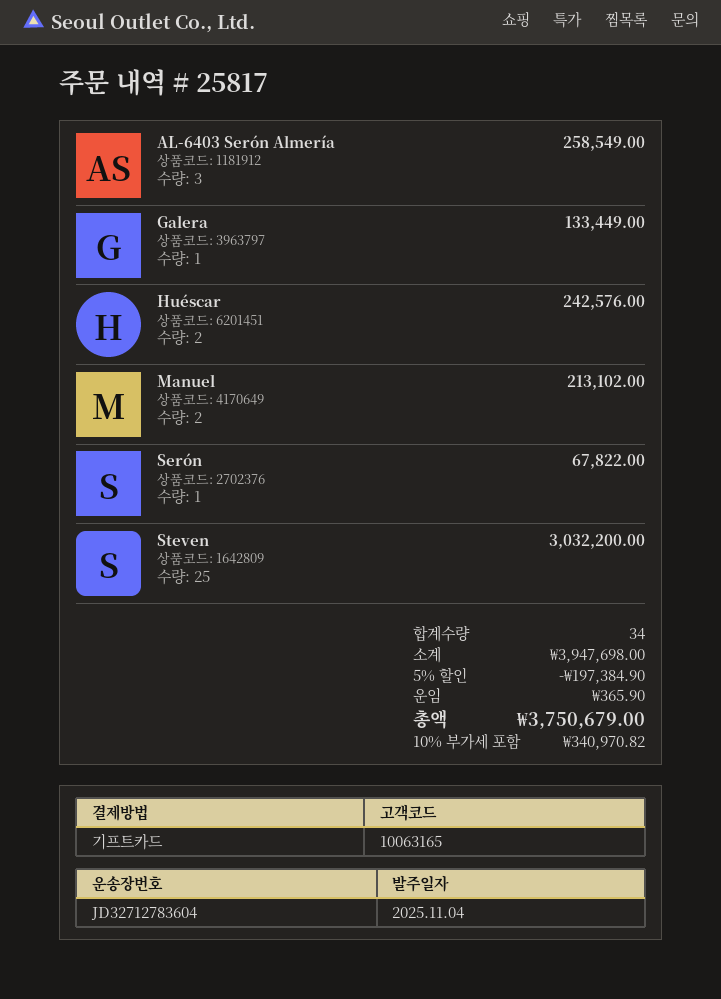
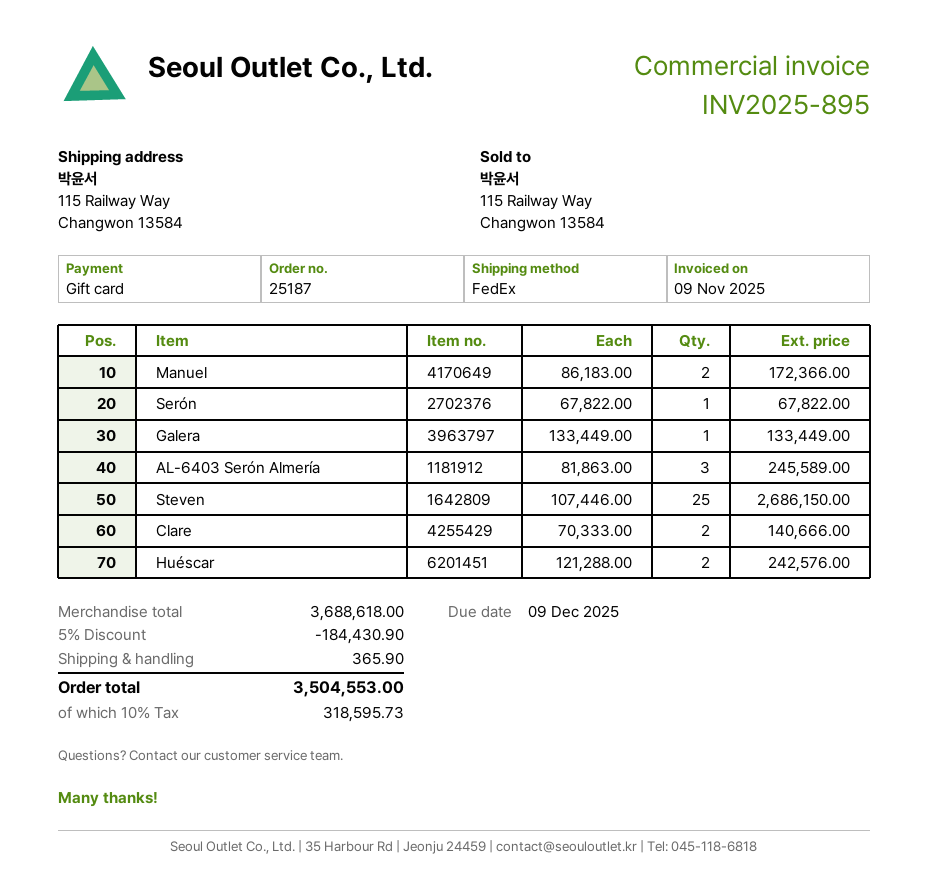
order number: 25817 -> 25187
AL-6403 Serón Almería: 3 for 258549.00 -> 3 for 245589.00
Manuel: 2 for 213102.00 -> 2 for 172366.00
Steven: 25 for 3032200.00 -> 25 for 2686150.00
Clare: none -> 2 for 140666.00
subtotal: 3947698.00 -> 3688618.00
discount: 5% = 197384.90 -> 5% = 184430.90
tax: 10% = 340970.82 -> 10% = 318595.73
total: 3750679.00 -> 3504553.00

